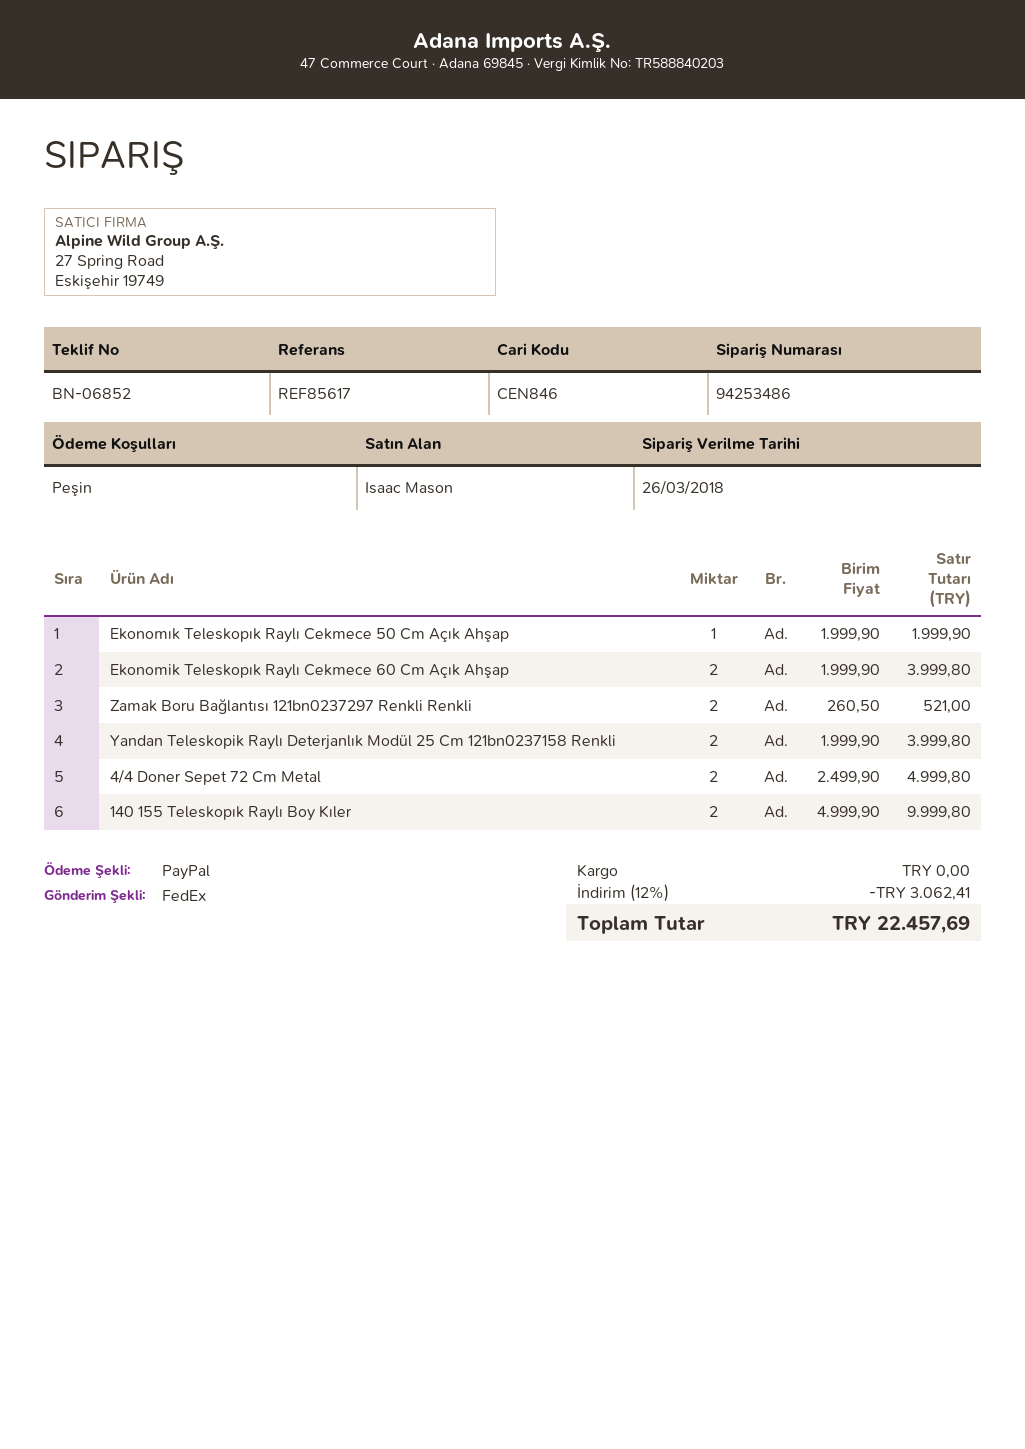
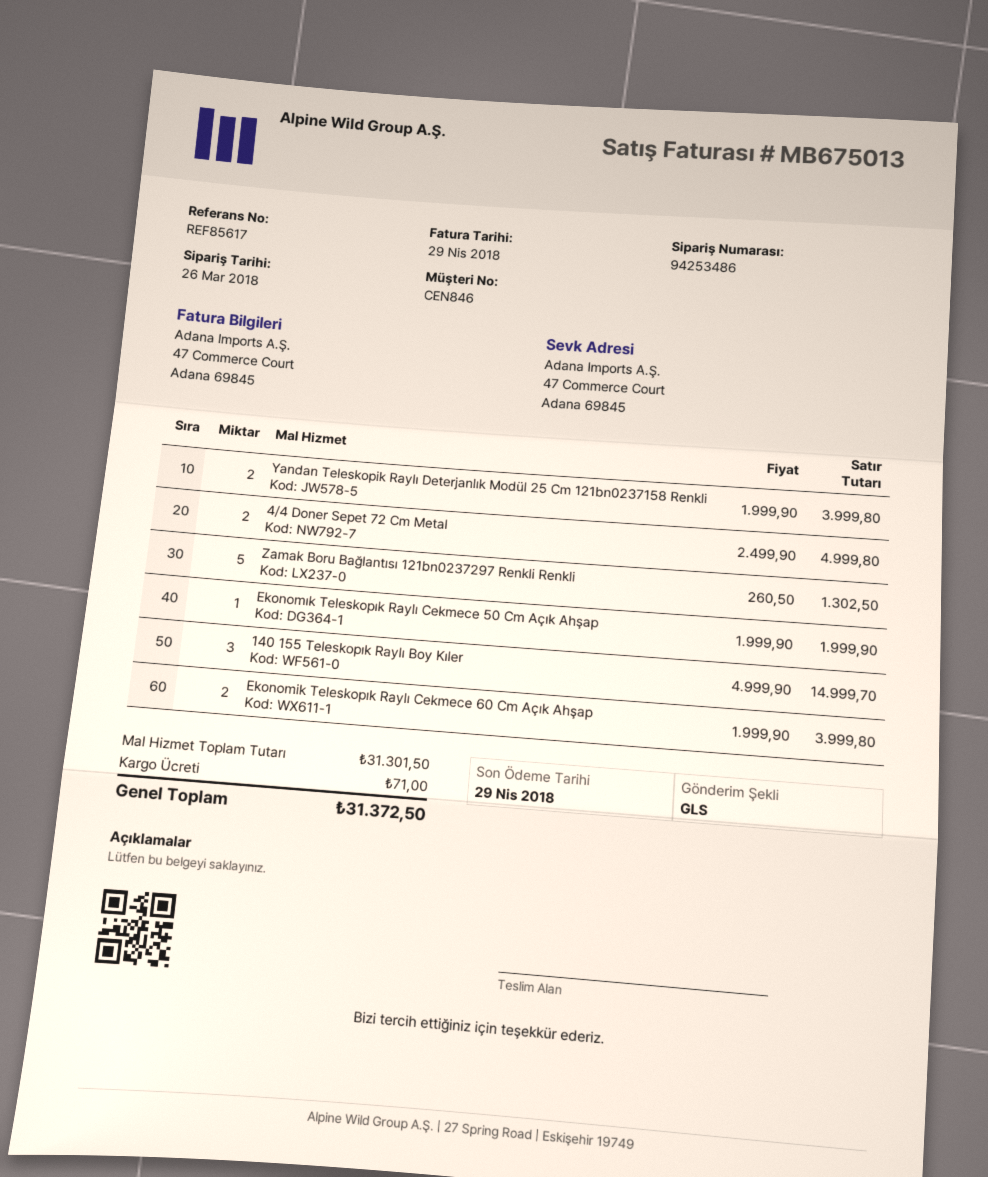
shipping method: FedEx -> GLS
Zamak Boru Bağlantısı 121bn0237297 Renkli Renkli: 2 x 260.50 = 521.00 -> 5 x 260.50 = 1302.50
140 155 Teleskopık Raylı Boy Kıler: 2 x 4999.90 = 9999.80 -> 3 x 4999.90 = 14999.70
discount: 12% = 3062.41 -> none
shipping: 0.00 -> 71.00
total: 22457.69 -> 31372.50

